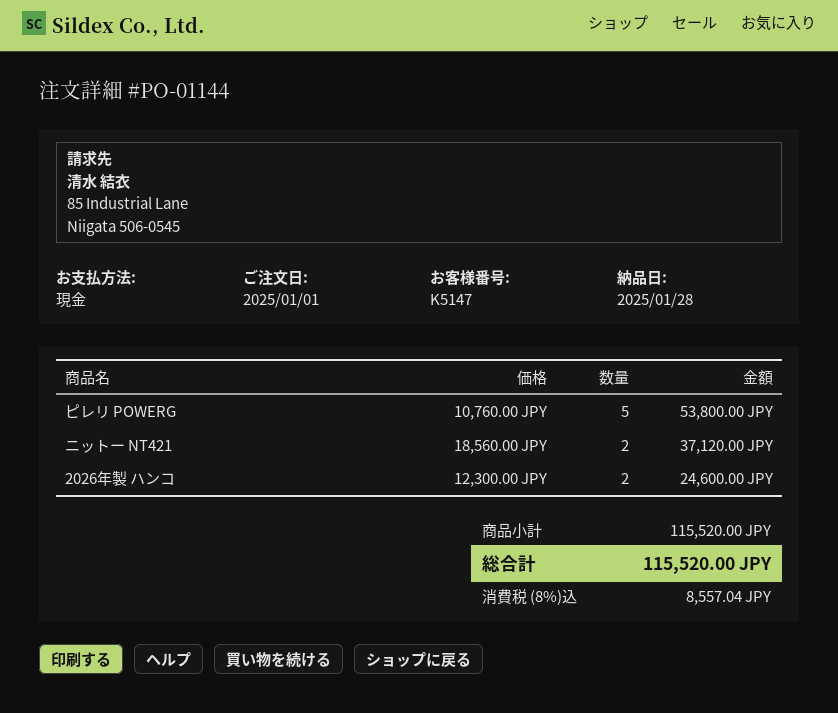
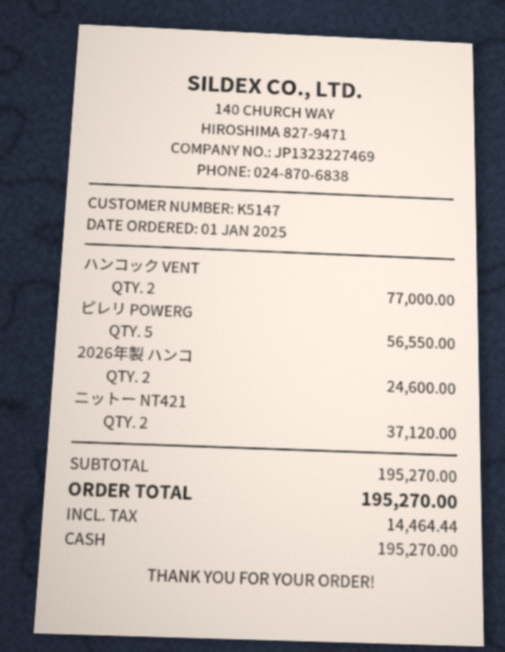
ピレリ POWERG: 5 for 53800.00 -> 5 for 56550.00
ハンコック VENT: none -> 2 for 77000.00
subtotal: 115520.00 -> 195270.00
tax: 8557.04 -> 14464.44
total: 115520.00 -> 195270.00

